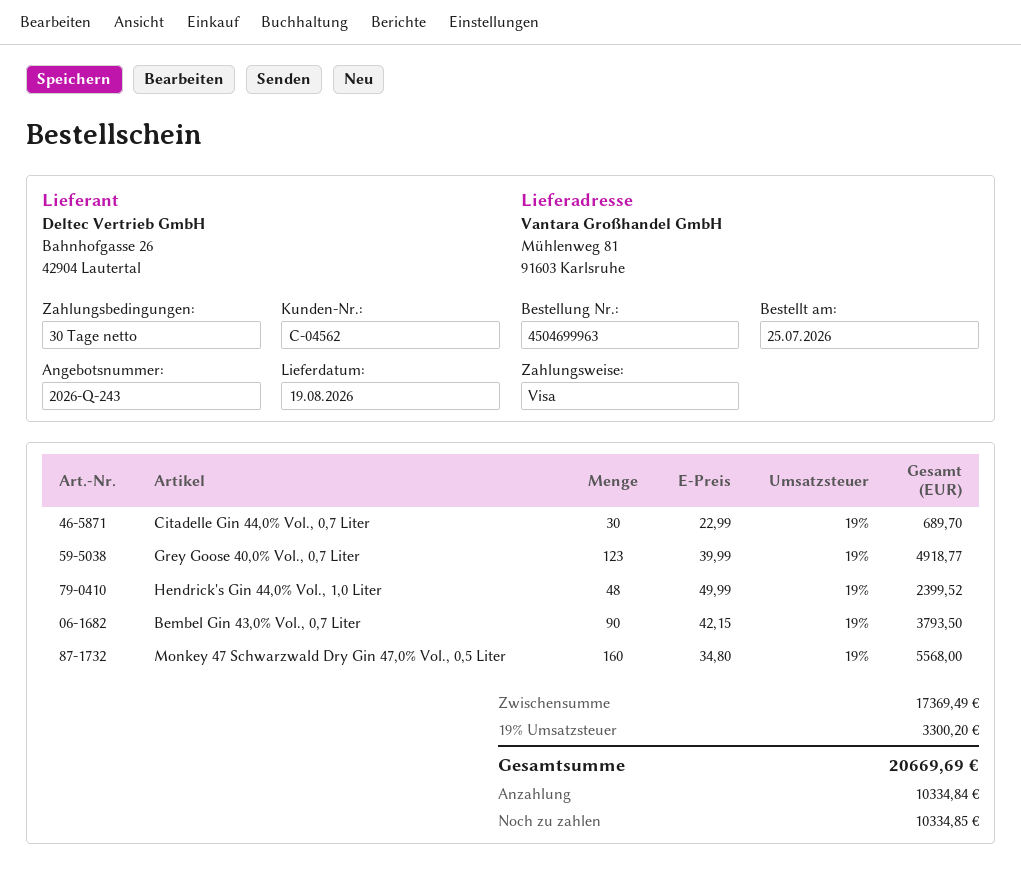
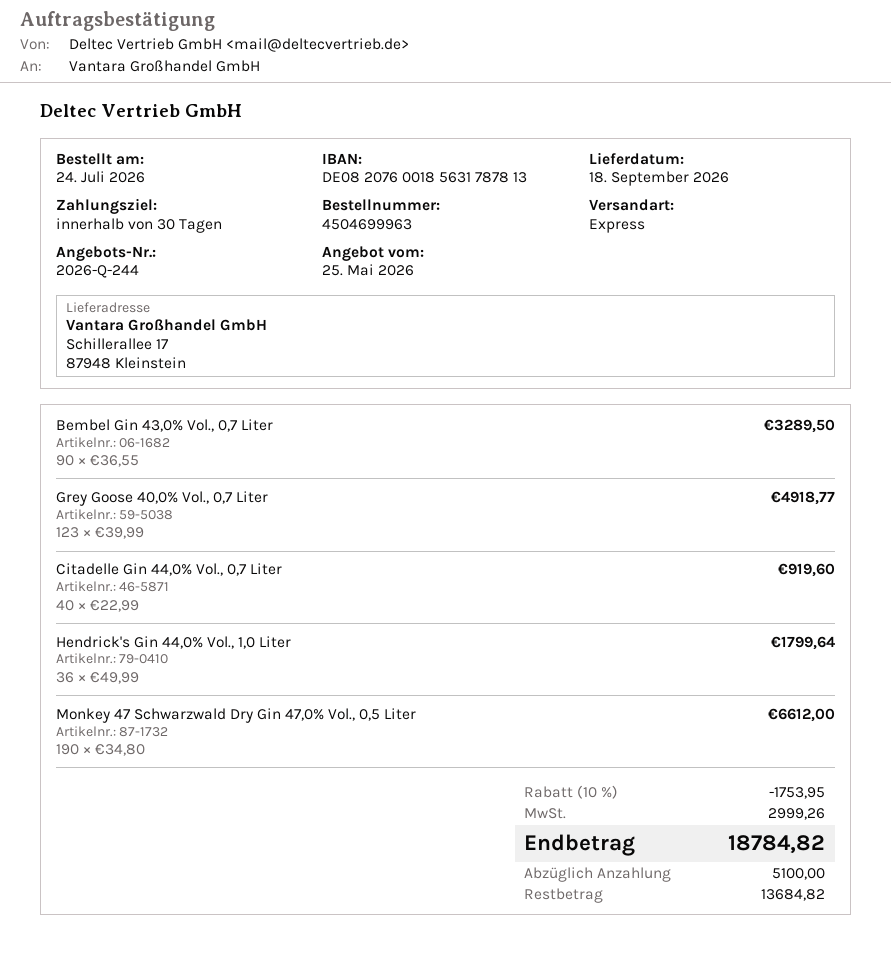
quote number: 2026-Q-243 -> 2026-Q-244
order date: 2026-07-25 -> 2026-07-24
delivery date: 2026-08-19 -> 2026-09-18
ship to: Mühlenweg 81, 91603 Karlsruhe -> Schillerallee 17, 87948 Kleinstein
Citadelle Gin 44,0% Vol., 0,7 Liter: 30 x 22.99 = 689.70 -> 40 x 22.99 = 919.60
Hendrick's Gin 44,0% Vol., 1,0 Liter: 48 x 49.99 = 2399.52 -> 36 x 49.99 = 1799.64
Bembel Gin 43,0% Vol., 0,7 Liter: 90 x 42.15 = 3793.50 -> 90 x 36.55 = 3289.50
Monkey 47 Schwarzwald Dry Gin 47,0% Vol., 0,5 Liter: 160 x 34.80 = 5568.00 -> 190 x 34.80 = 6612.00
discount: none -> 10% = 1753.95
tax: 3300.20 -> 2999.26
total: 20669.69 -> 18784.82
deposit: 10334.84 -> 5100.00
balance: 10334.85 -> 13684.82

